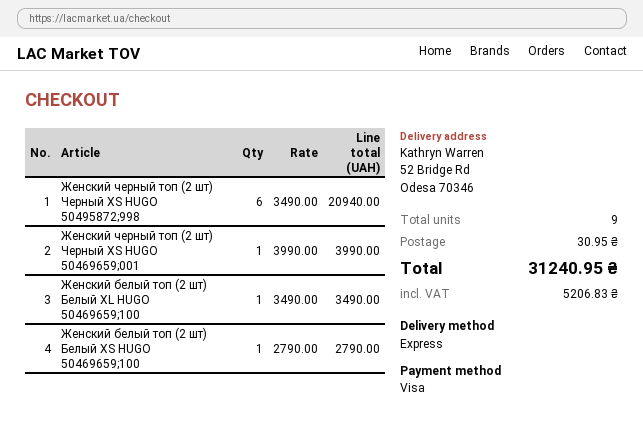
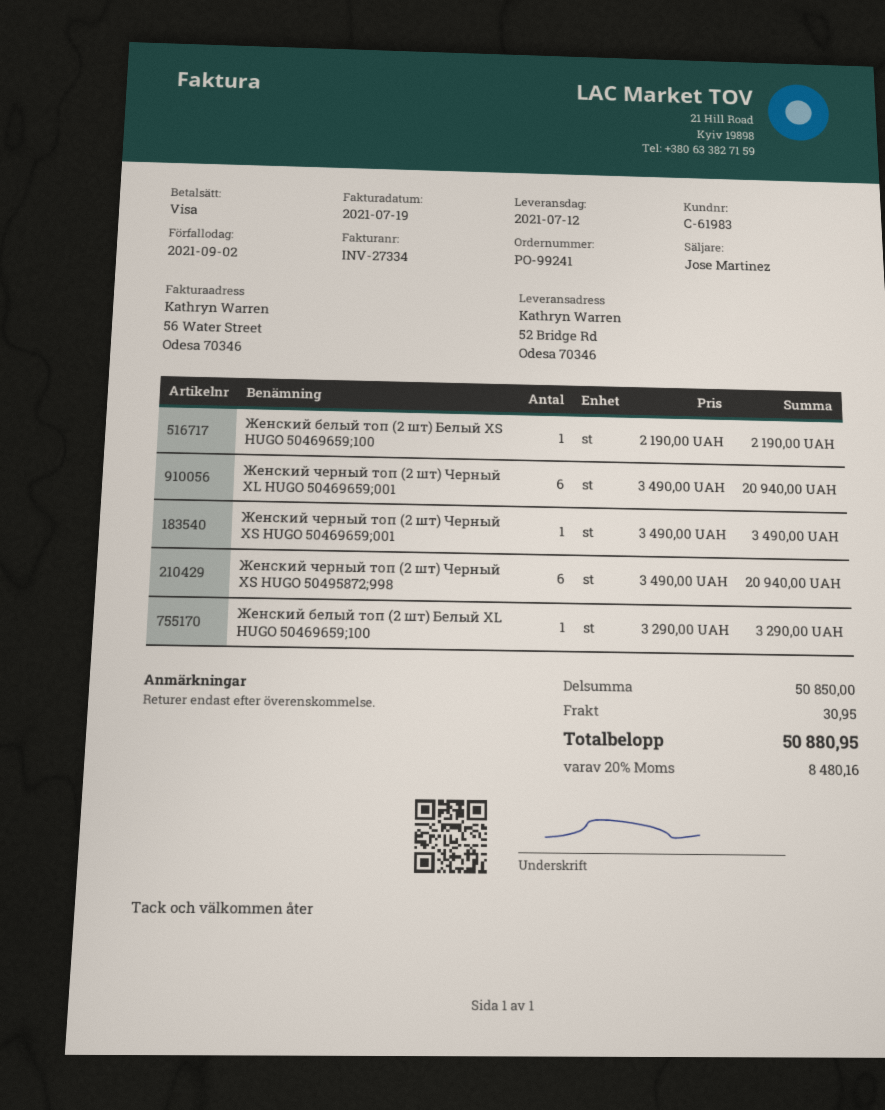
Женский черный топ (2 шт) Черный XS HUGO 50469659;001: 1 x 3990.00 = 3990.00 -> 1 x 3490.00 = 3490.00
Женский белый топ (2 шт) Белый XL HUGO 50469659;100: 1 x 3490.00 = 3490.00 -> 1 x 3290.00 = 3290.00
Женский белый топ (2 шт) Белый XS HUGO 50469659;100: 1 x 2790.00 = 2790.00 -> 1 x 2190.00 = 2190.00
Женский черный топ (2 шт) Черный XL HUGO 50469659;001: none -> 6 x 3490.00 = 20940.00
tax: 5206.83 -> 8480.16
total: 31240.95 -> 50880.95

